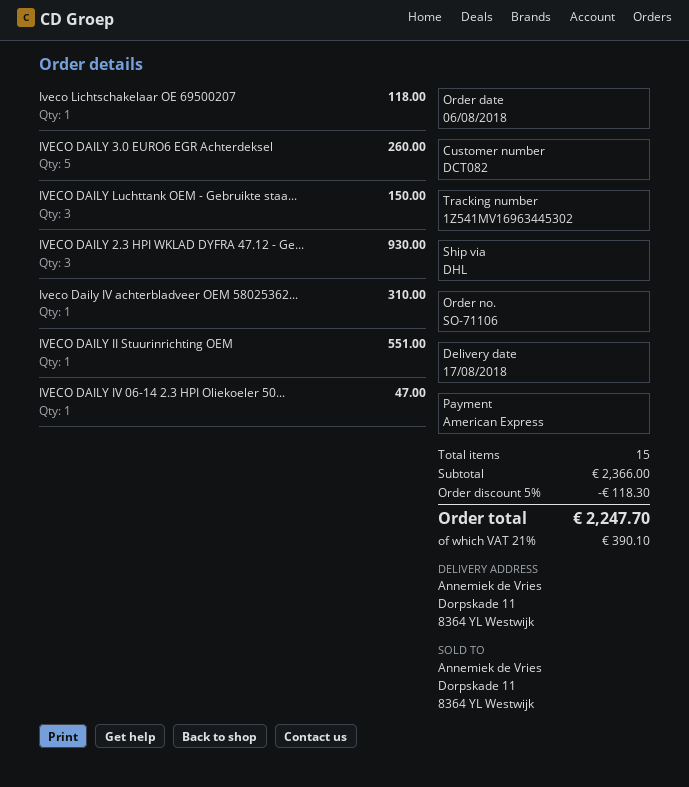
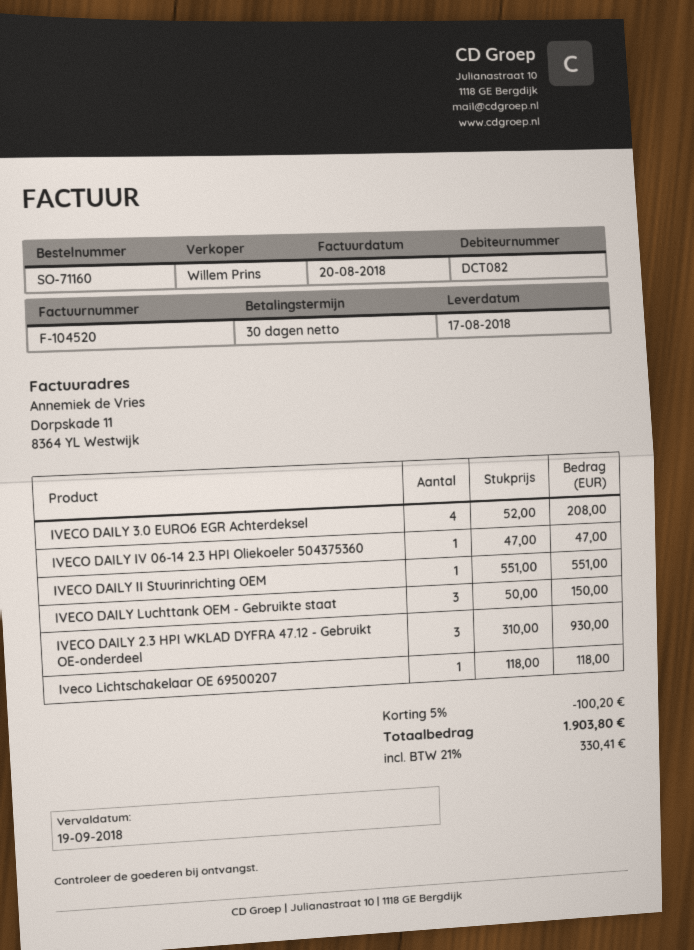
order number: SO-71106 -> SO-71160
IVECO DAILY 3.0 EURO6 EGR Achterdeksel: 5 for 260.00 -> 4 for 208.00
Iveco Daily IV achterbladveer OEM 58025362...: 1 for 310.00 -> none
discount: 5% = 118.30 -> 5% = 100.20
tax: 21% = 390.10 -> 21% = 330.41
total: 2247.70 -> 1903.80

